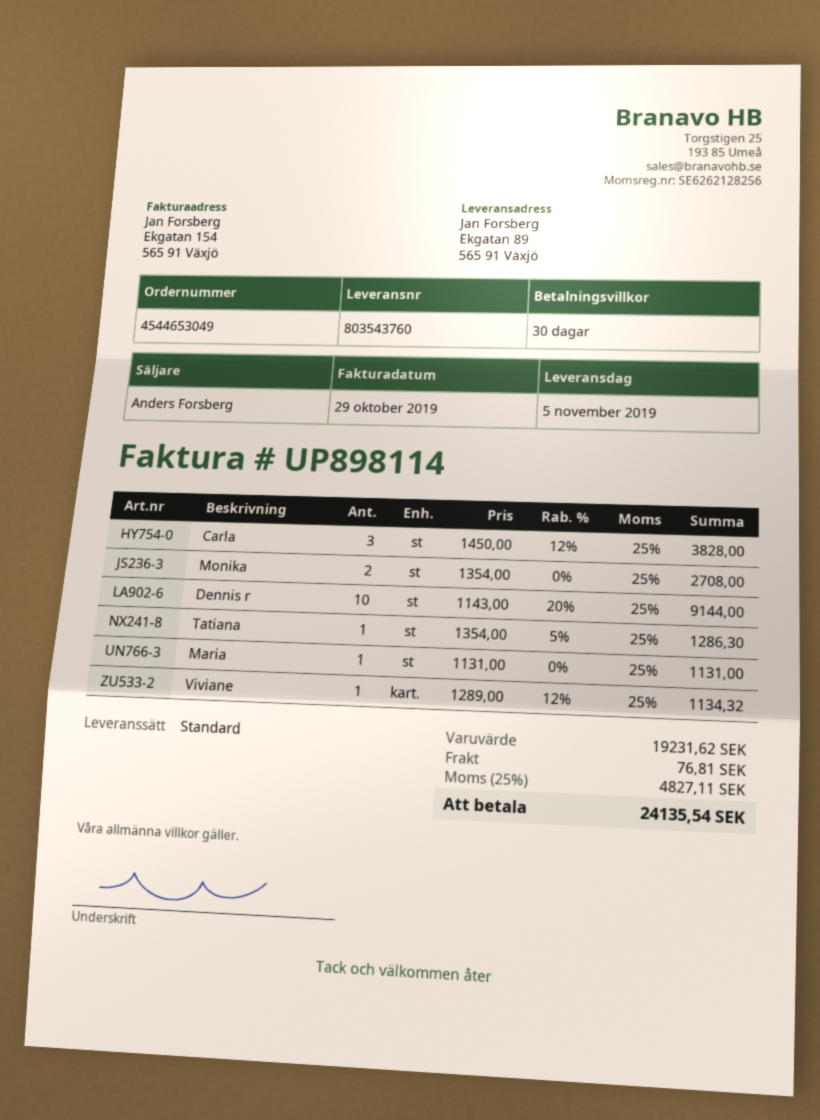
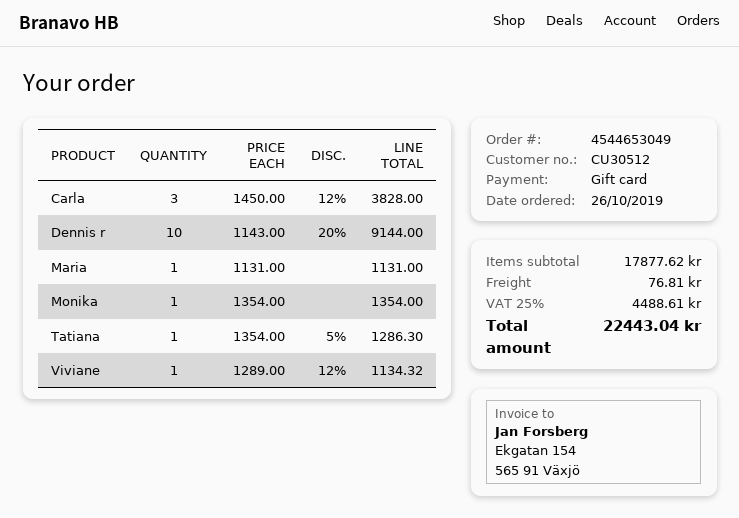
Monika: 2 x 1354.00 = 2708.00 -> 1 x 1354.00 = 1354.00
subtotal: 19231.62 -> 17877.62
tax: 25% = 4827.11 -> 25% = 4488.61
total: 24135.54 -> 22443.04

